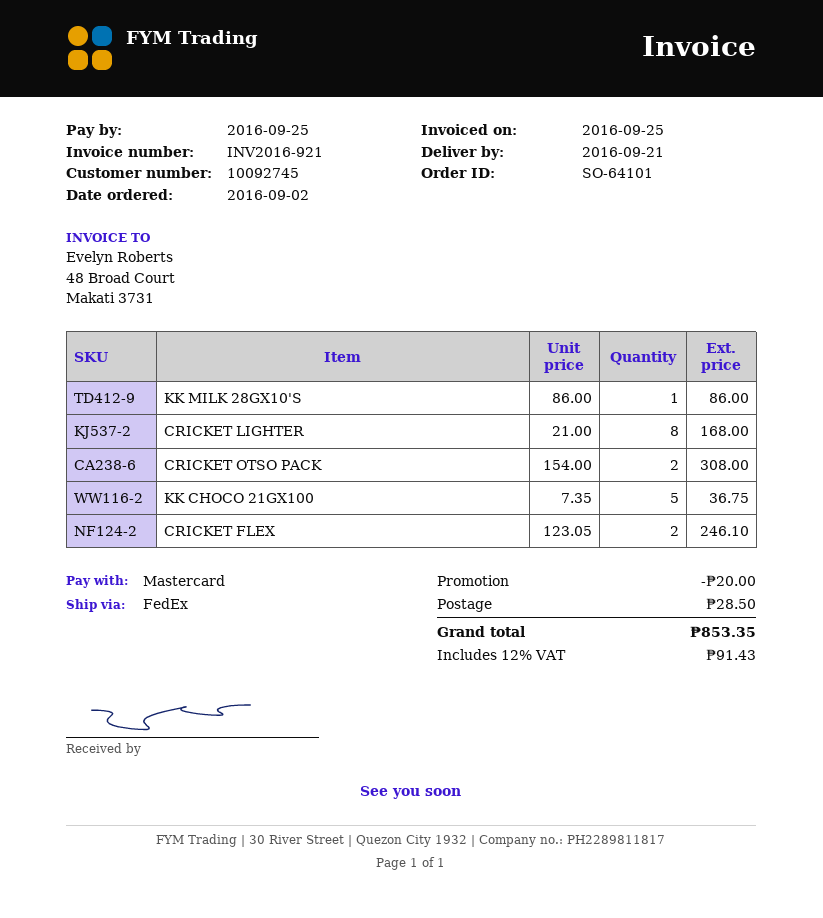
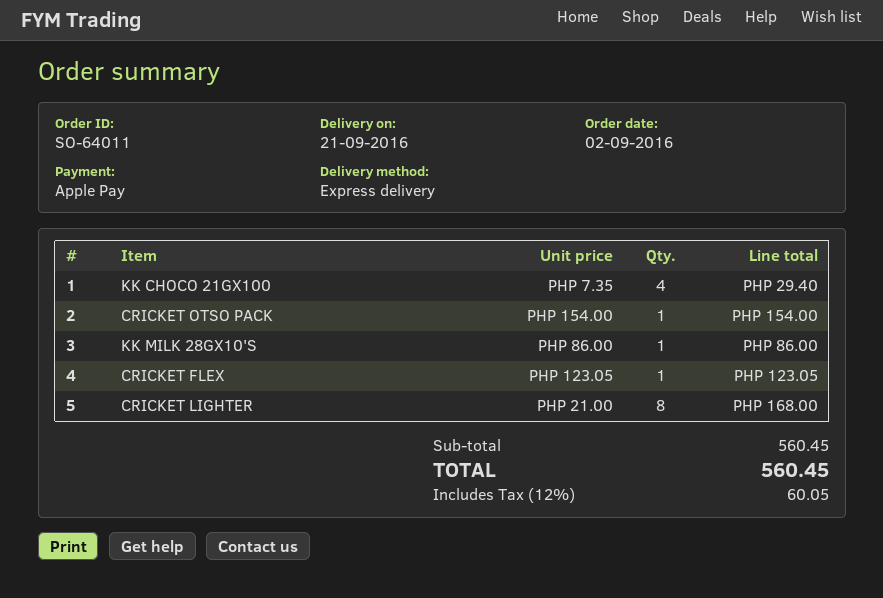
order number: SO-64101 -> SO-64011
payment method: Mastercard -> Apple Pay
shipping method: FedEx -> express
CRICKET OTSO PACK: 2 x 154.00 = 308.00 -> 1 x 154.00 = 154.00
KK CHOCO 21GX100: 5 x 7.35 = 36.75 -> 4 x 7.35 = 29.40
CRICKET FLEX: 2 x 123.05 = 246.10 -> 1 x 123.05 = 123.05
discount: 20.00 -> none
shipping: 28.50 -> none
tax: 12% = 91.43 -> 12% = 60.05
total: 853.35 -> 560.45

